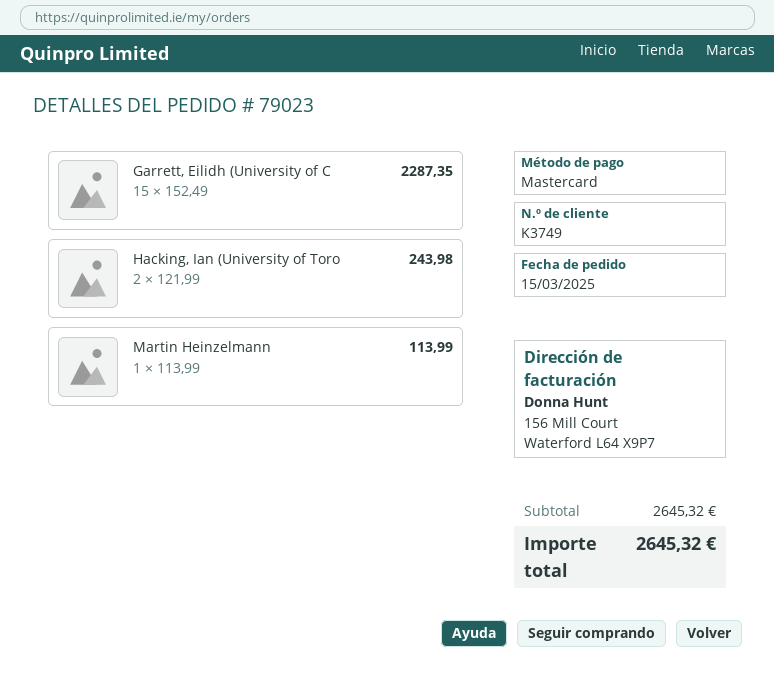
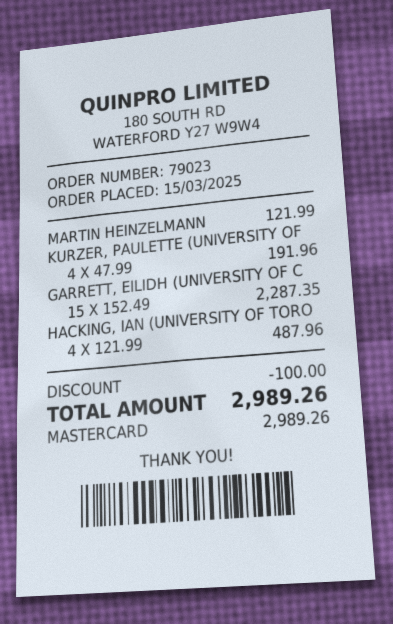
Hacking, Ian (University of Toro: 2 x 121.99 = 243.98 -> 4 x 121.99 = 487.96
Martin Heinzelmann: 1 x 113.99 = 113.99 -> 1 x 121.99 = 121.99
KURZER, PAULETTE (UNIVERSITY OF: none -> 4 x 47.99 = 191.96
discount: none -> 100.00
total: 2645.32 -> 2989.26

